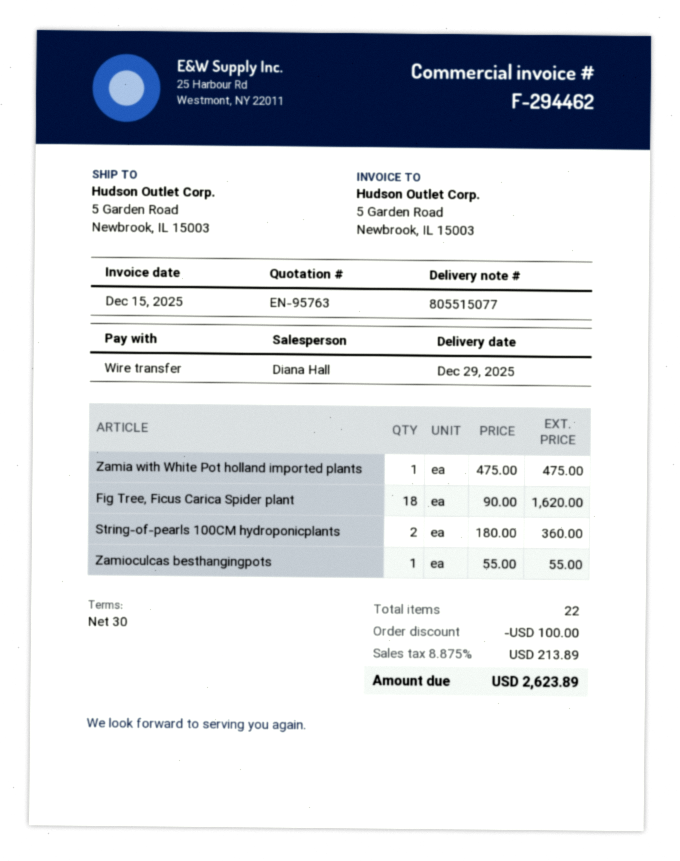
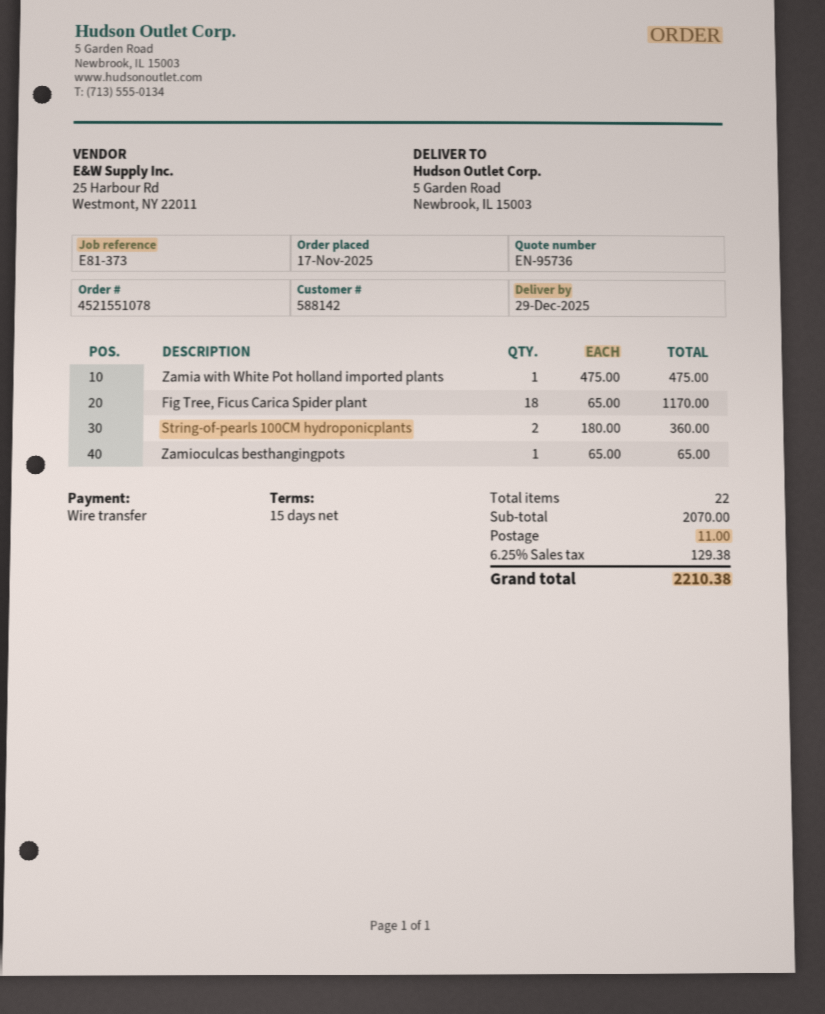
quote number: EN-95763 -> EN-95736
payment terms: 30 days -> 15 days
Fig Tree, Ficus Carica Spider plant: 18 x 90.00 = 1620.00 -> 18 x 65.00 = 1170.00
Zamioculcas besthangingpots: 1 x 55.00 = 55.00 -> 1 x 65.00 = 65.00
discount: 100.00 -> none
shipping: none -> 11.00
tax: 8.875% = 213.89 -> 6.25% = 129.38
total: 2623.89 -> 2210.38

